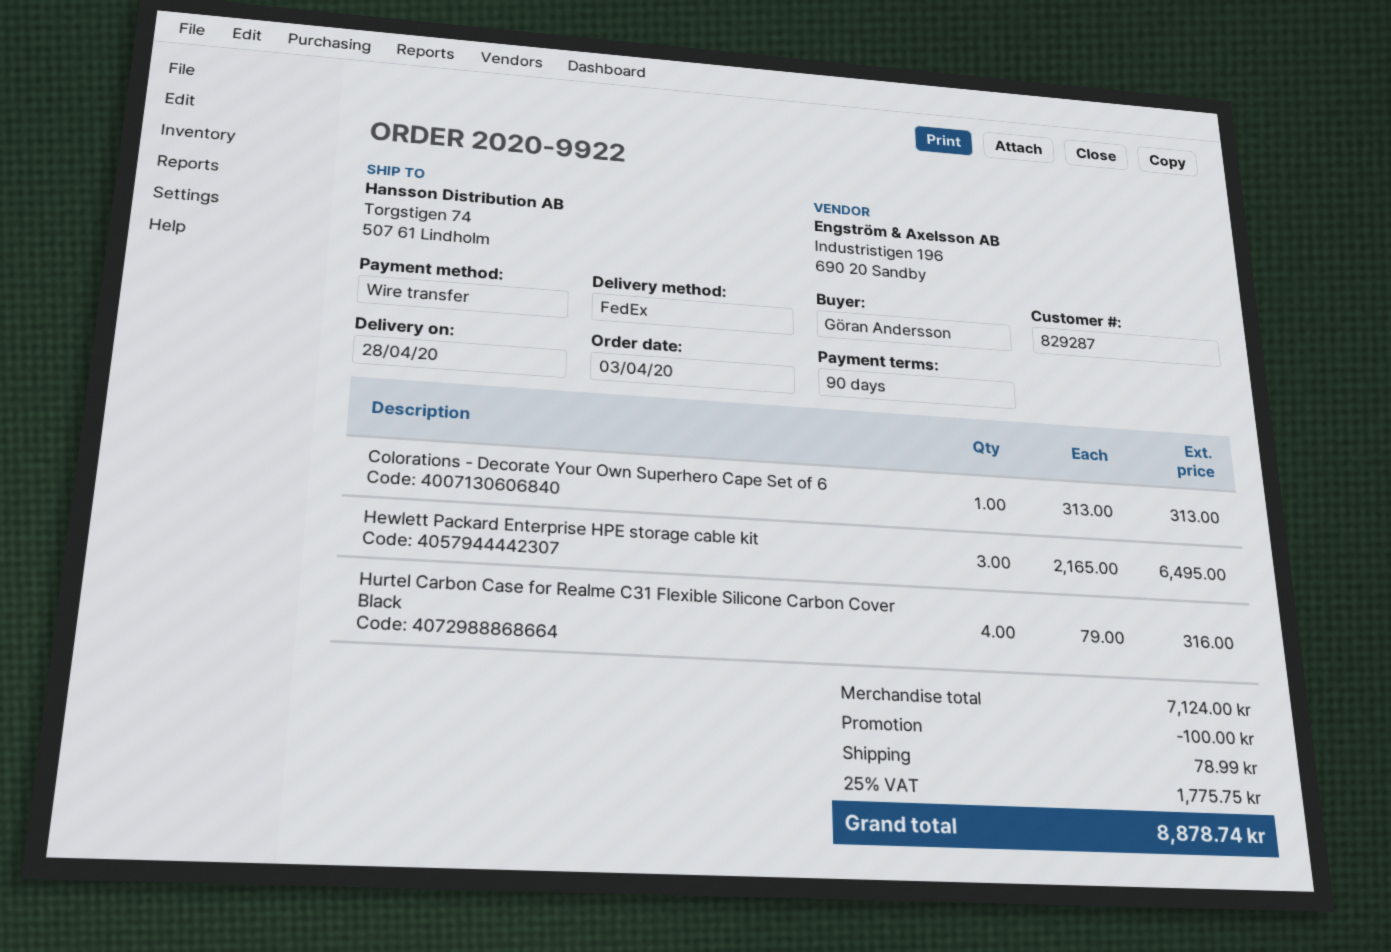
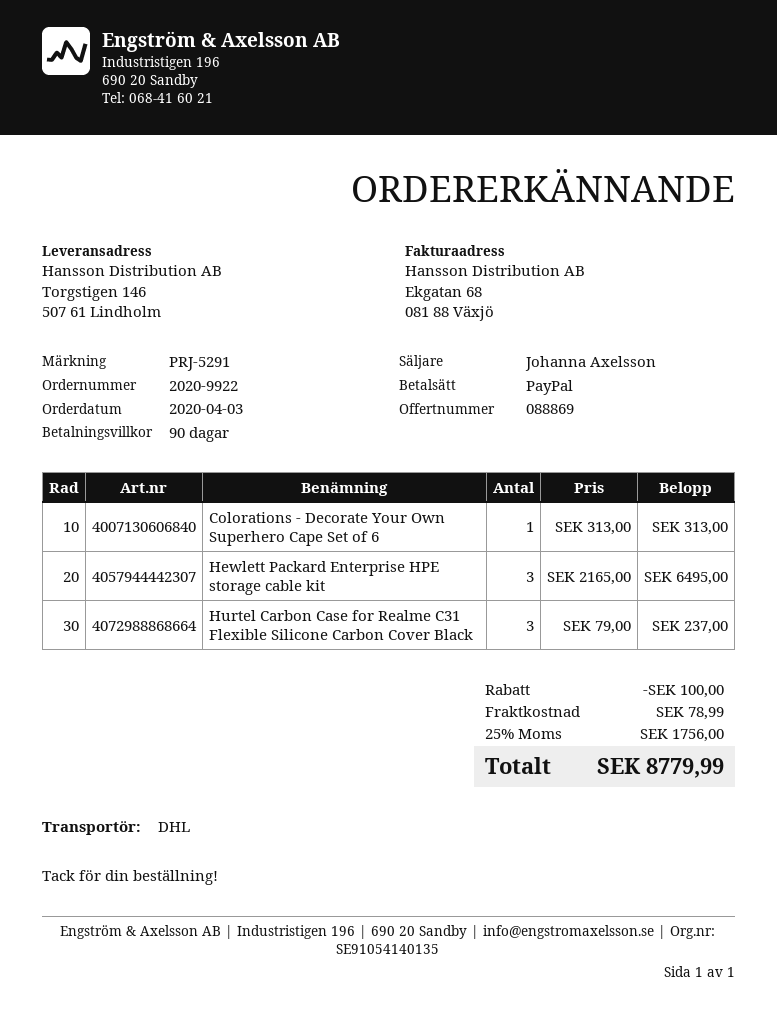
payment method: bank transfer -> PayPal
shipping method: FedEx -> DHL
ship to: Torgstigen 74, 507 61 Lindholm -> Torgstigen 146, 507 61 Lindholm
Hurtel Carbon Case for Realme C31 Flexible Silicone Carbon Cover Black: 4 x 79.00 = 316.00 -> 3 x 79.00 = 237.00
tax: 25% = 1775.75 -> 25% = 1756.00
total: 8878.74 -> 8779.99

